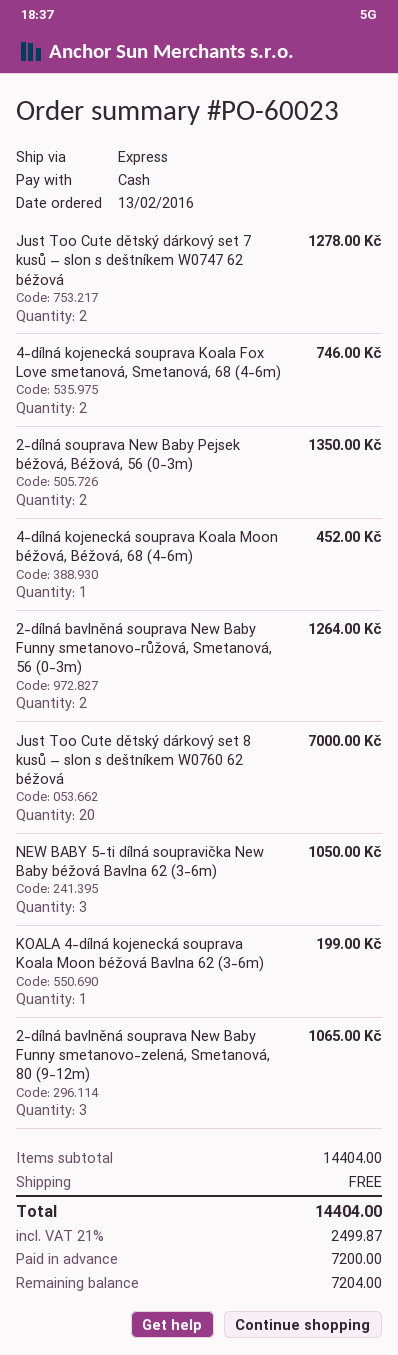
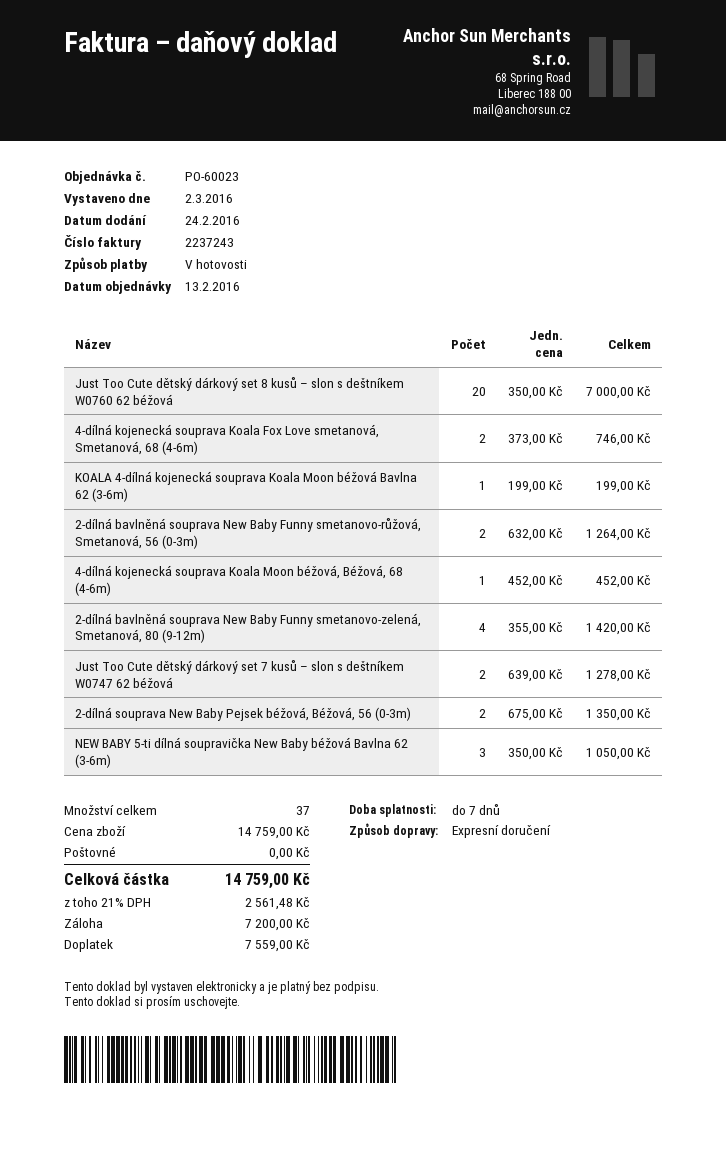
2-dílná bavlněná souprava New Baby Funny smetanovo-zelená, Smetanová, 80 (9-12m): 3 for 1065.00 -> 4 for 1420.00
subtotal: 14404.00 -> 14759.00
tax: 21% = 2499.87 -> 21% = 2561.48
total: 14404.00 -> 14759.00
balance: 7204.00 -> 7559.00

